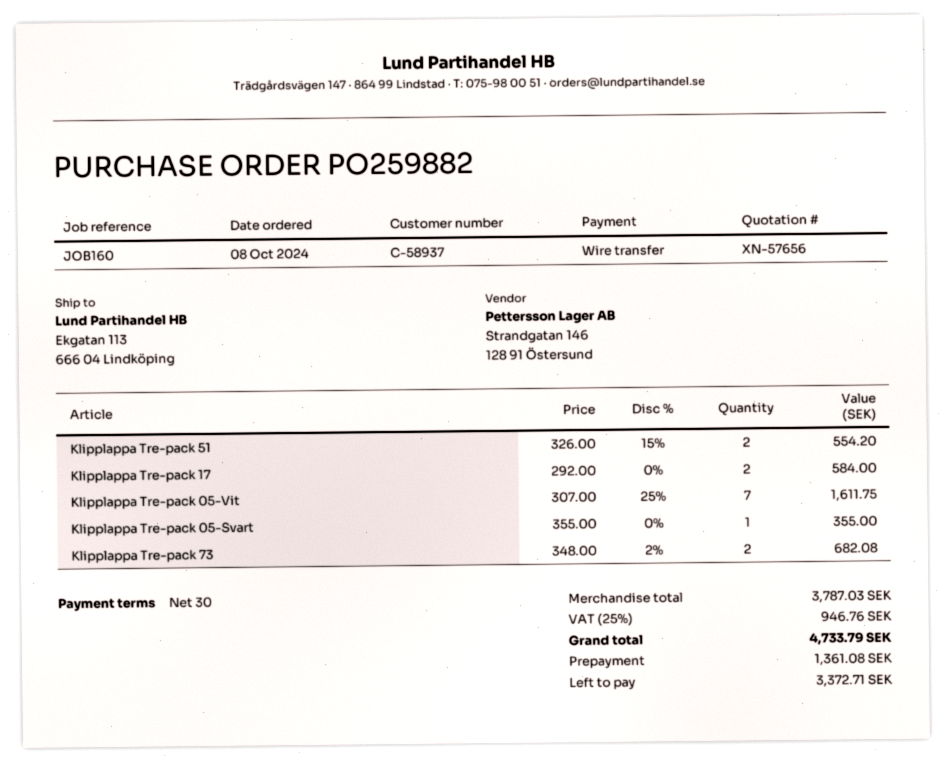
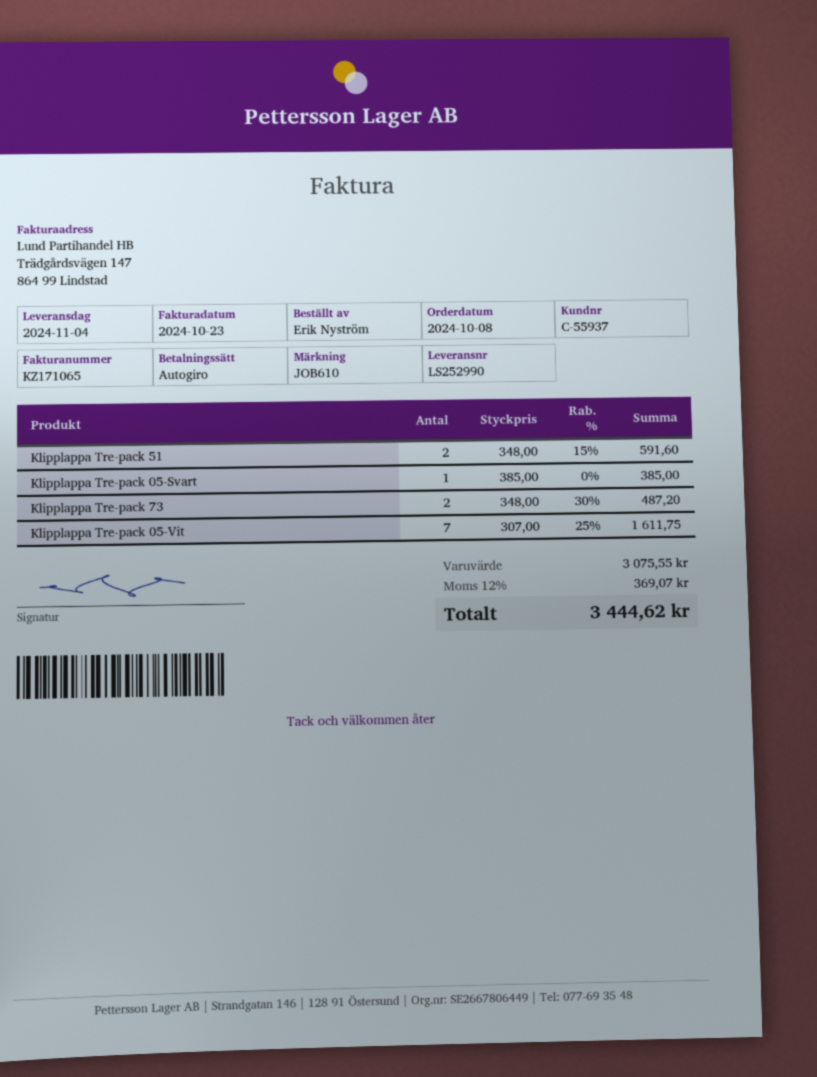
customer number: C-58937 -> C-55937
reference: JOB160 -> JOB610
payment method: bank transfer -> direct debit
Klipplappa Tre-pack 51: 2 x 326.00 - 15% = 554.20 -> 2 x 348.00 - 15% = 591.60
Klipplappa Tre-pack 17: 2 x 292.00 = 584.00 -> none
Klipplappa Tre-pack 05-Svart: 1 x 355.00 = 355.00 -> 1 x 385.00 = 385.00
Klipplappa Tre-pack 73: 2 x 348.00 - 2% = 682.08 -> 2 x 348.00 - 30% = 487.20
subtotal: 3787.03 -> 3075.55
tax: 25% = 946.76 -> 12% = 369.07
total: 4733.79 -> 3444.62

